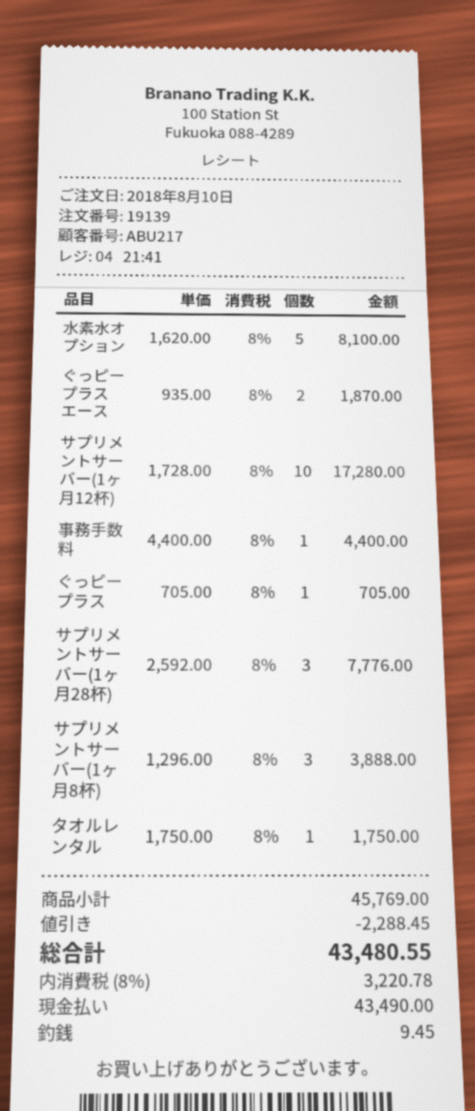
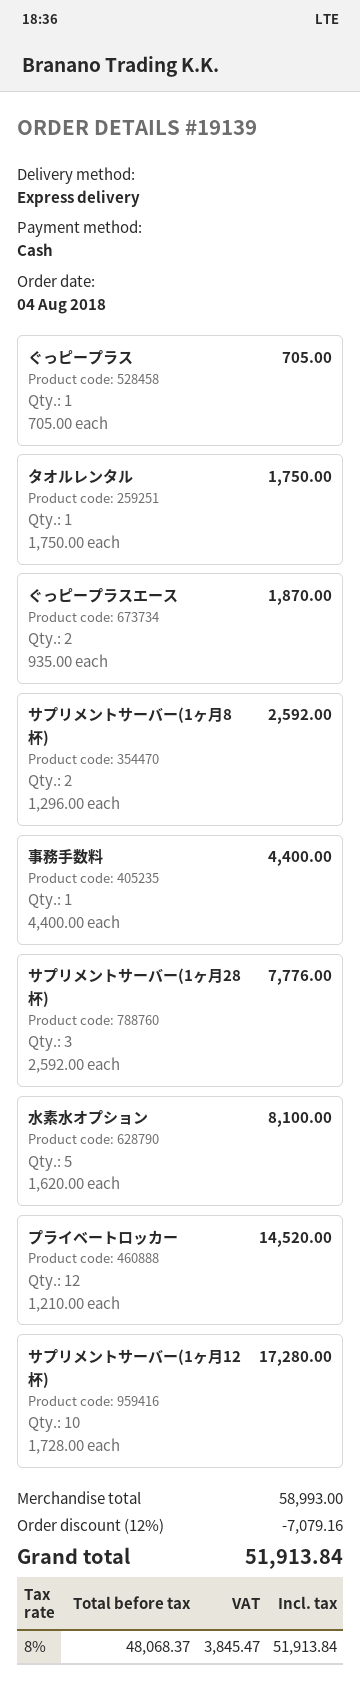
order date: 2018-08-10 -> 2018-08-04
サプリメントサーバー(1ヶ月8杯): 3 x 1296.00 = 3888.00 -> 2 x 1296.00 = 2592.00
プライベートロッカー: none -> 12 x 1210.00 = 14520.00
subtotal: 45769.00 -> 58993.00
discount: 2288.45 -> 7079.16
tax: 8% = 3220.78 -> 8% = 3845.47
total: 43480.55 -> 51913.84

